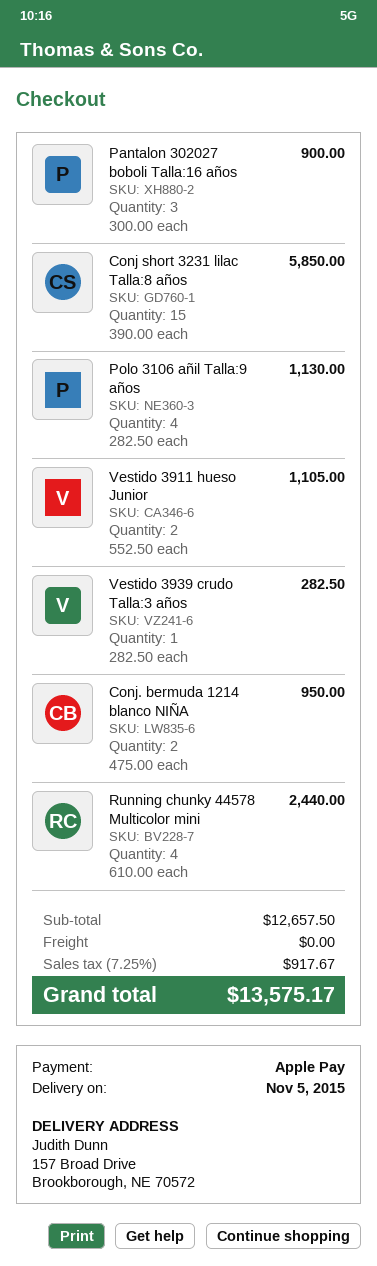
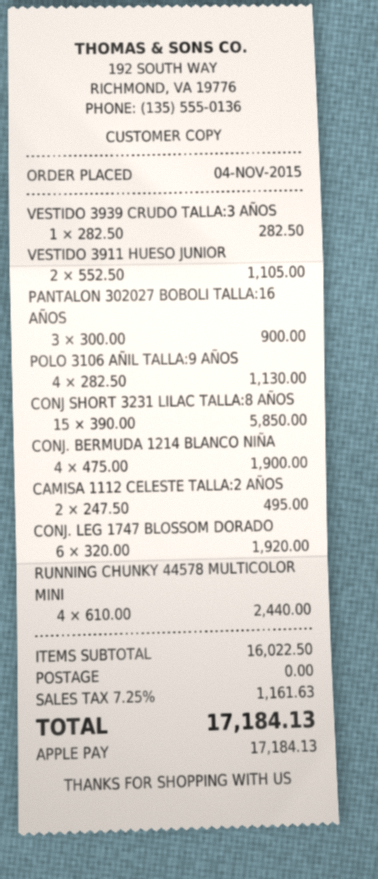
Conj. bermuda 1214 blanco NIÑA: 2 x 475.00 = 950.00 -> 4 x 475.00 = 1900.00
CAMISA 1112 CELESTE TALLA:2 AÑOS: none -> 2 x 247.50 = 495.00
CONJ. LEG 1747 BLOSSOM DORADO: none -> 6 x 320.00 = 1920.00
subtotal: 12657.50 -> 16022.50
tax: 7.25% = 917.67 -> 7.25% = 1161.63
total: 13575.17 -> 17184.13

